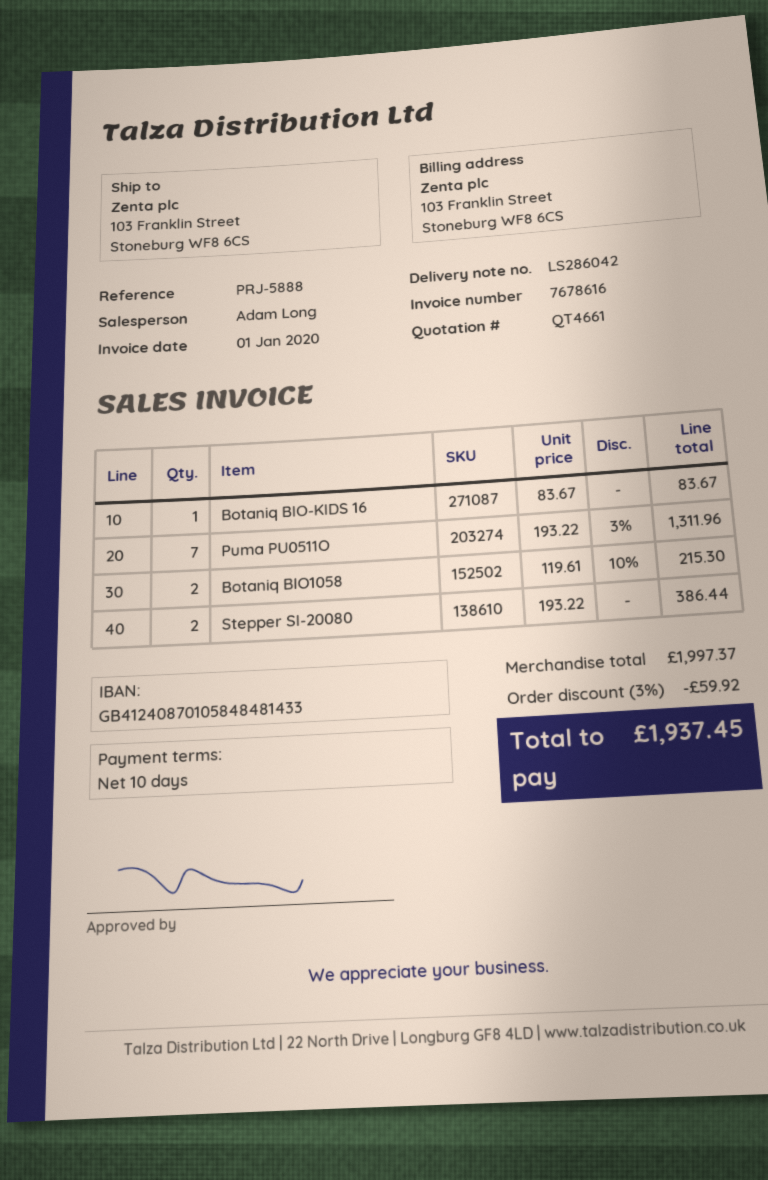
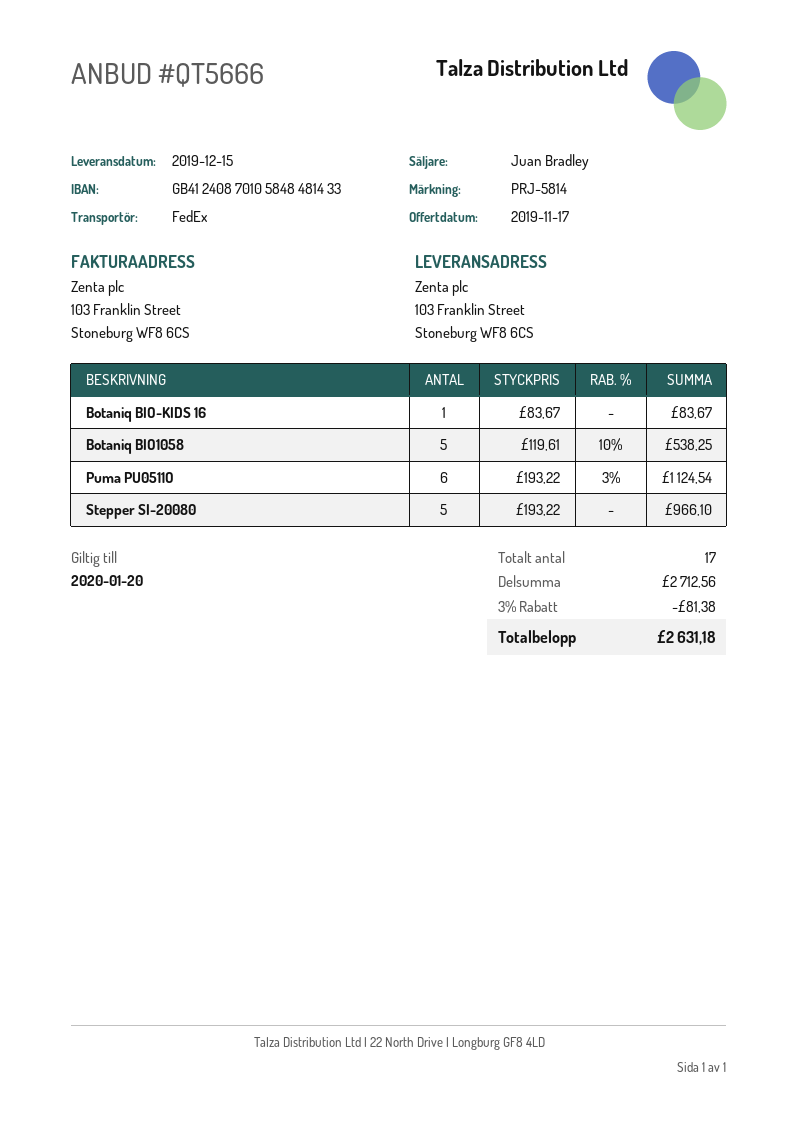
quote number: QT4661 -> QT5666
reference: PRJ-5888 -> PRJ-5814
sales rep: Adam Long -> Juan Bradley
Puma PU0511O: 7 x 193.22 - 3% = 1311.96 -> 6 x 193.22 - 3% = 1124.54
Botaniq BIO1058: 2 x 119.61 - 10% = 215.30 -> 5 x 119.61 - 10% = 538.25
Stepper SI-20080: 2 x 193.22 = 386.44 -> 5 x 193.22 = 966.10
subtotal: 1997.37 -> 2712.56
discount: 3% = 59.92 -> 3% = 81.38
total: 1937.45 -> 2631.18

